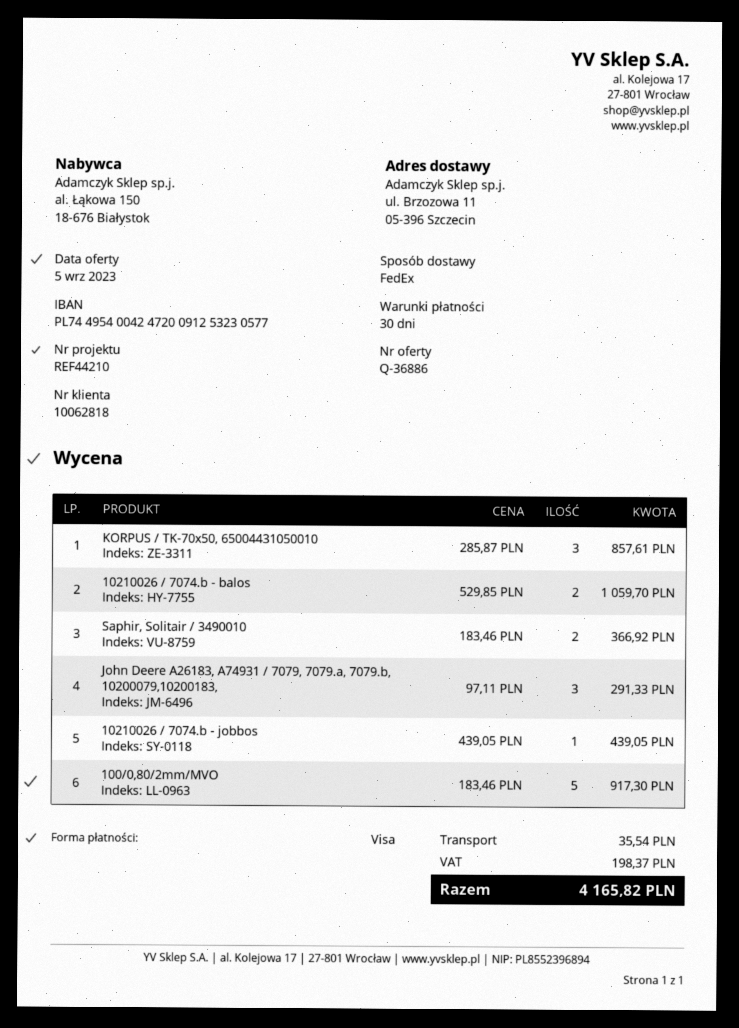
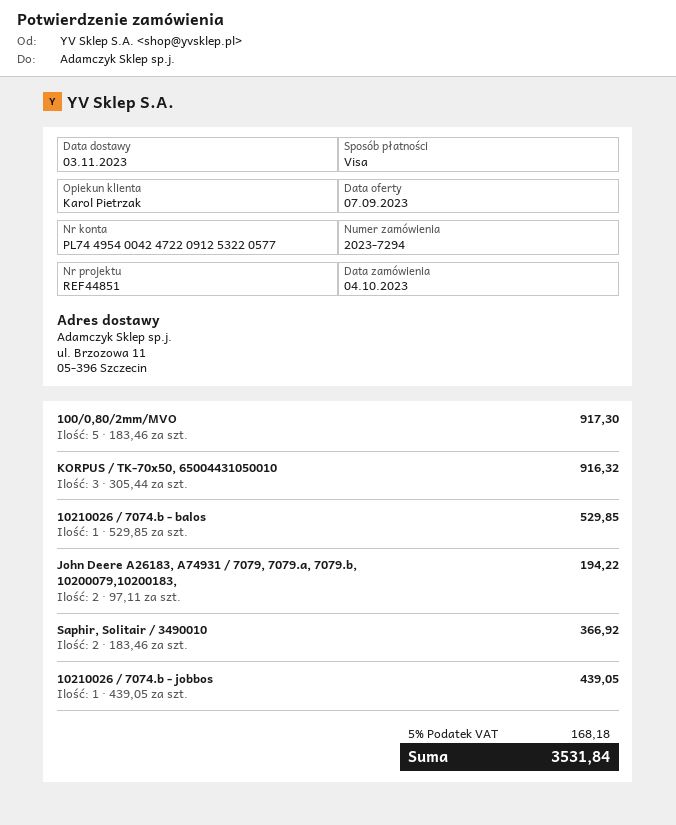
quote date: 2023-09-05 -> 2023-09-07
reference: REF44210 -> REF44851
bank account: PL74495400424720091253230577 -> PL74495400424722091253220577
KORPUS / TK-70x50, 65004431050010: 3 x 285.87 = 857.61 -> 3 x 305.44 = 916.32
10210026 / 7074.b - balos: 2 x 529.85 = 1059.70 -> 1 x 529.85 = 529.85
John Deere A26183, A74931 / 7079, 7079.a, 7079.b, 10200079,10200183,: 3 x 97.11 = 291.33 -> 2 x 97.11 = 194.22
shipping: 35.54 -> none
tax: 198.37 -> 168.18
total: 4165.82 -> 3531.84

